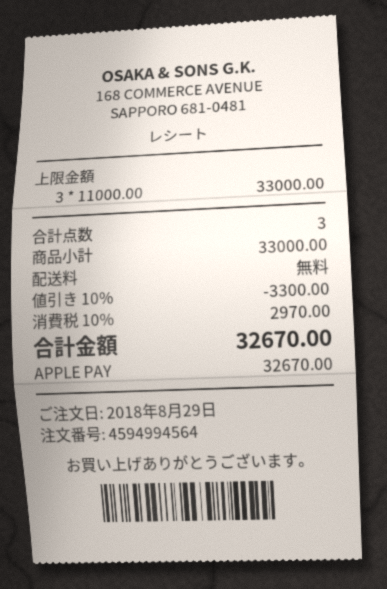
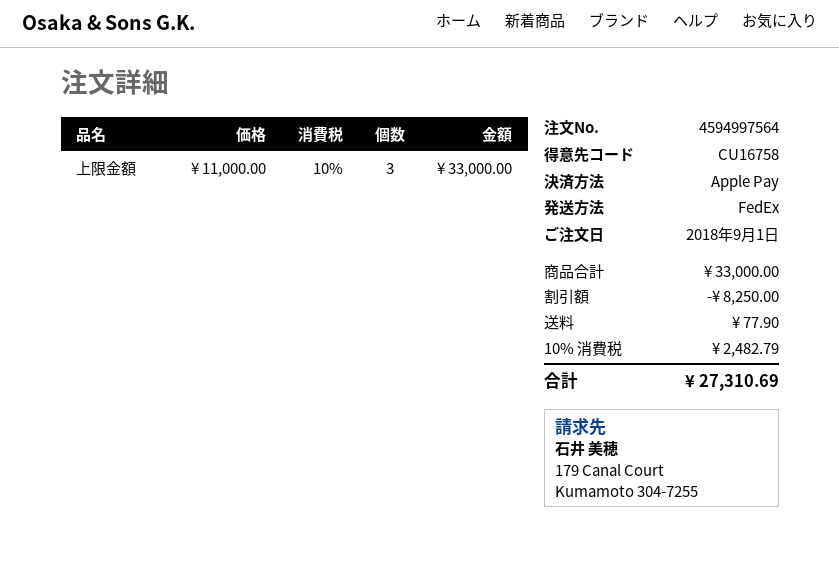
order number: 4594994564 -> 4594997564
order date: 2018-08-29 -> 2018-09-01
discount: 3300.00 -> 8250.00
shipping: 0.00 -> 77.90
tax: 10% = 2970.00 -> 10% = 2482.79
total: 32670.00 -> 27310.69

